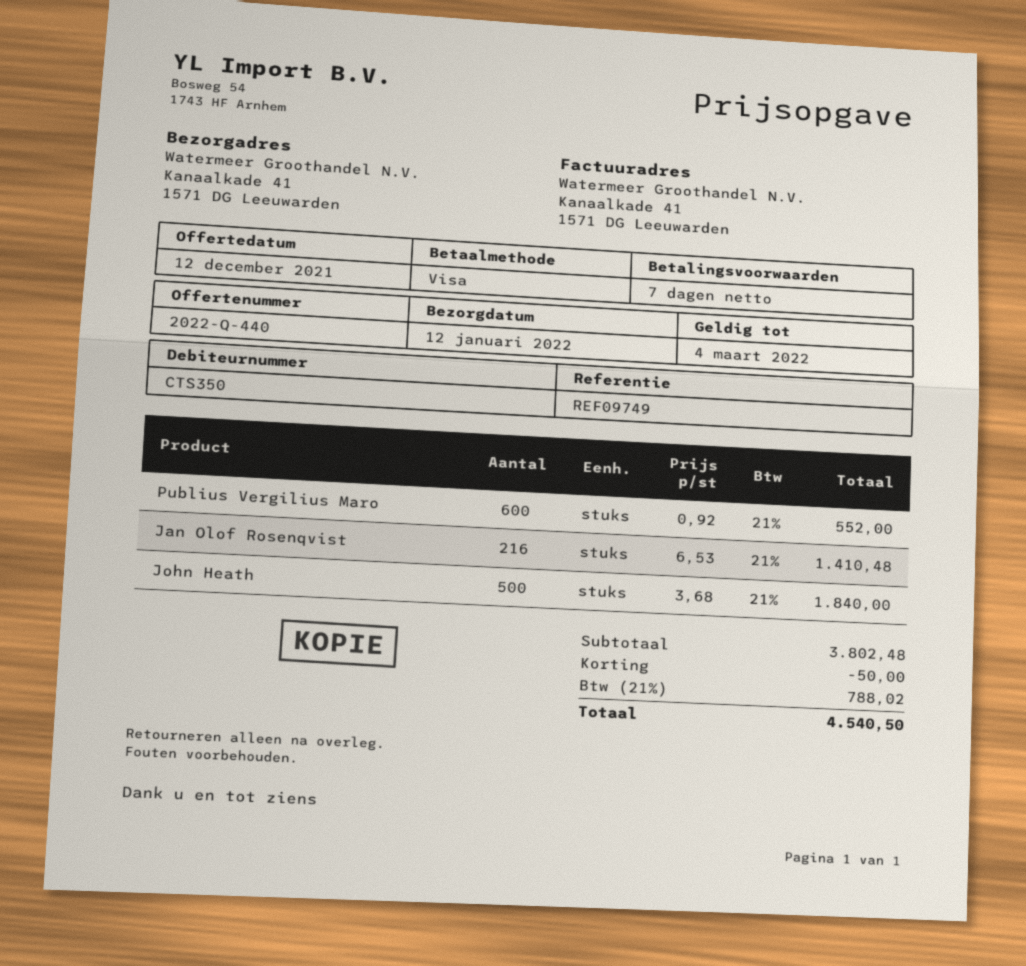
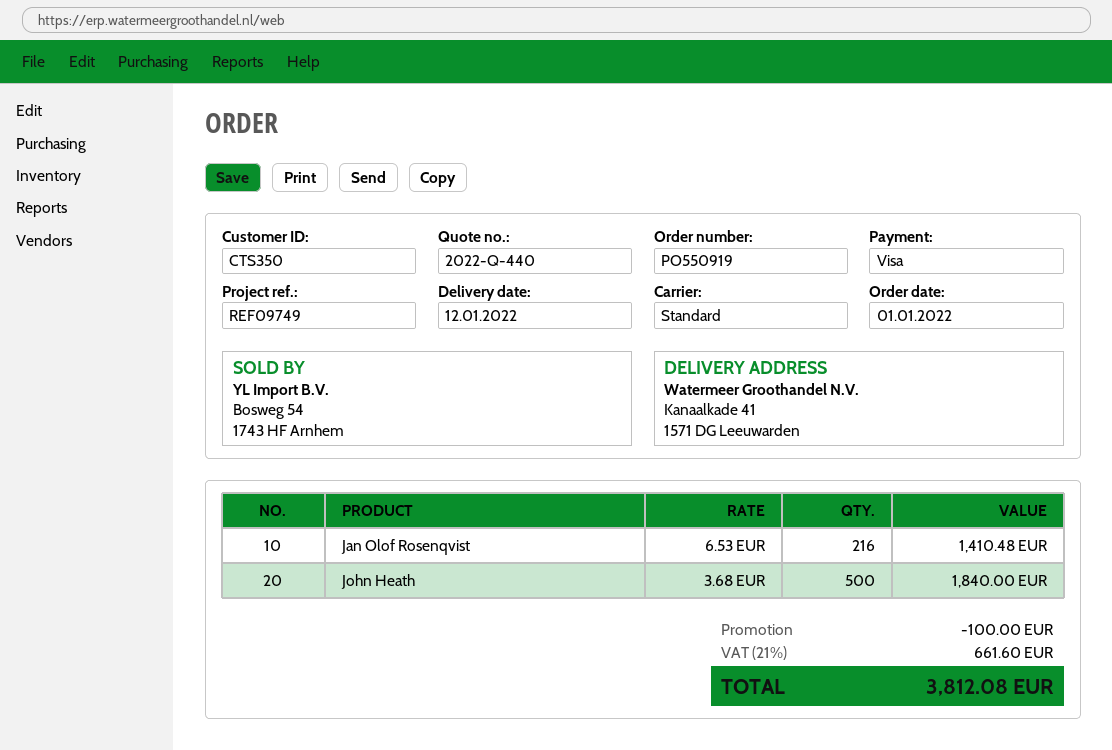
Publius Vergilius Maro: 600 x 0.92 = 552.00 -> none
discount: 50.00 -> 100.00
tax: 21% = 788.02 -> 21% = 661.60
total: 4540.50 -> 3812.08

